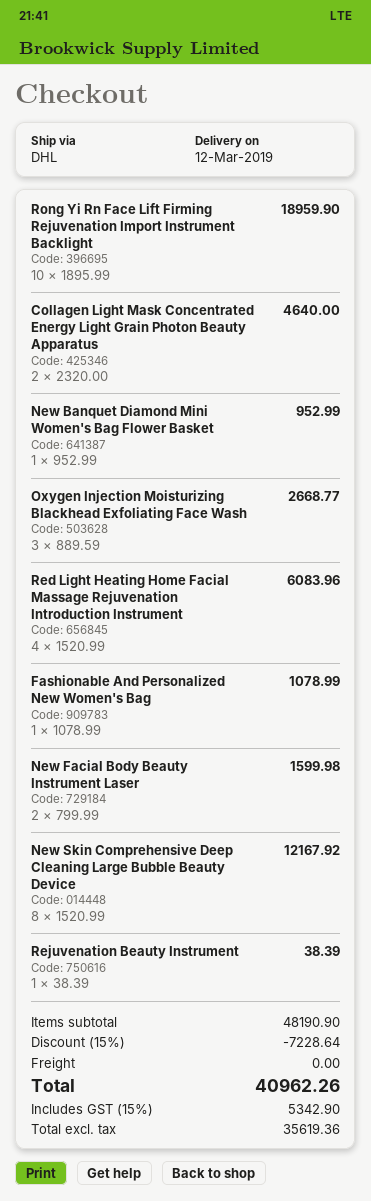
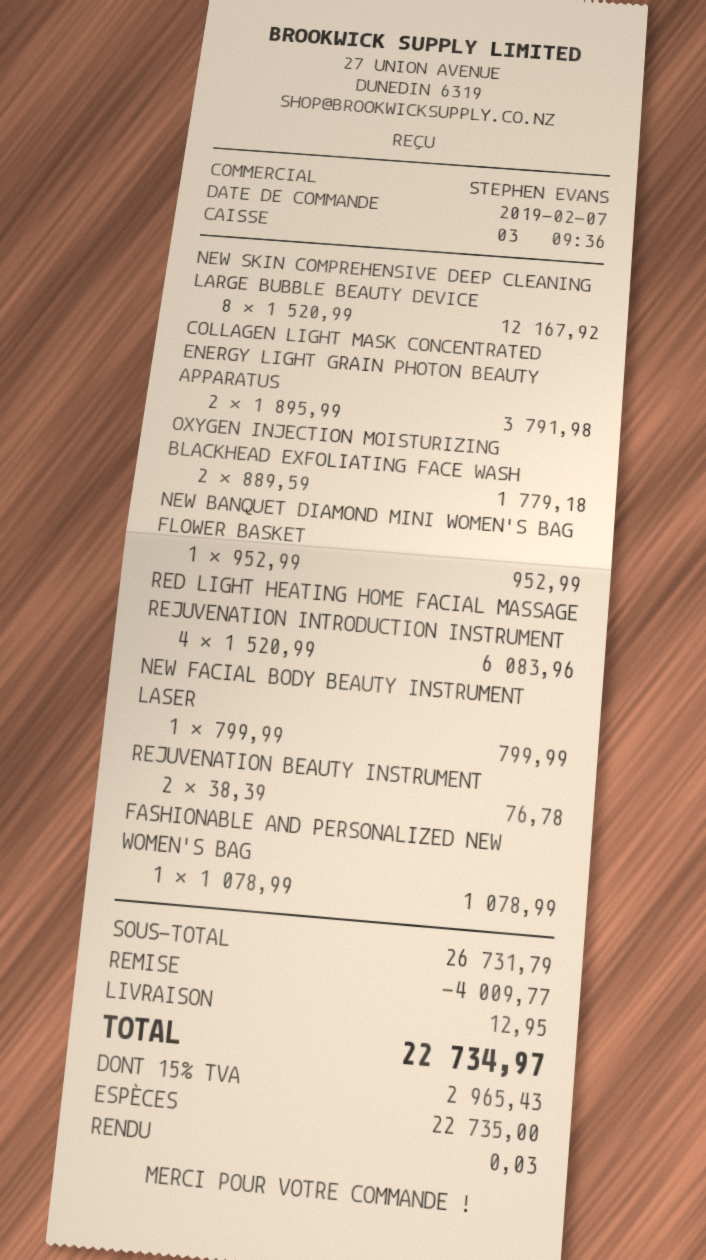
Rong Yi Rn Face Lift Firming Rejuvenation Import Instrument Backlight: 10 x 1895.99 = 18959.90 -> none
Collagen Light Mask Concentrated Energy Light Grain Photon Beauty Apparatus: 2 x 2320.00 = 4640.00 -> 2 x 1895.99 = 3791.98
Oxygen Injection Moisturizing Blackhead Exfoliating Face Wash: 3 x 889.59 = 2668.77 -> 2 x 889.59 = 1779.18
New Facial Body Beauty Instrument Laser: 2 x 799.99 = 1599.98 -> 1 x 799.99 = 799.99
Rejuvenation Beauty Instrument: 1 x 38.39 = 38.39 -> 2 x 38.39 = 76.78
subtotal: 48190.90 -> 26731.79
discount: 7228.64 -> 4009.77
shipping: 0.00 -> 12.95
tax: 15% = 5342.90 -> 15% = 2965.43
total: 40962.26 -> 22734.97

